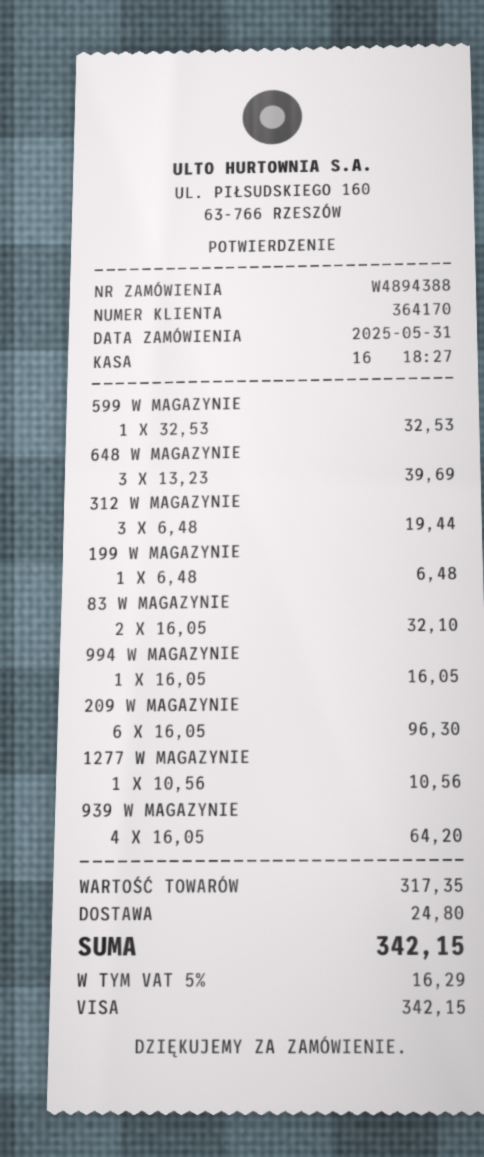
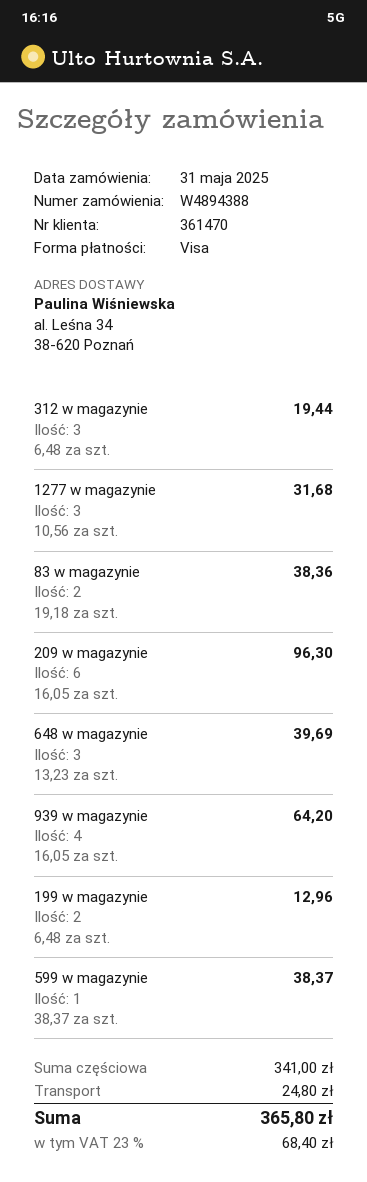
customer number: 364170 -> 361470
599 W MAGAZYNIE: 1 x 32.53 = 32.53 -> 1 x 38.37 = 38.37
199 W MAGAZYNIE: 1 x 6.48 = 6.48 -> 2 x 6.48 = 12.96
83 W MAGAZYNIE: 2 x 16.05 = 32.10 -> 2 x 19.18 = 38.36
994 W MAGAZYNIE: 1 x 16.05 = 16.05 -> none
1277 W MAGAZYNIE: 1 x 10.56 = 10.56 -> 3 x 10.56 = 31.68
subtotal: 317.35 -> 341.00
tax: 5% = 16.29 -> 23% = 68.40
total: 342.15 -> 365.80

